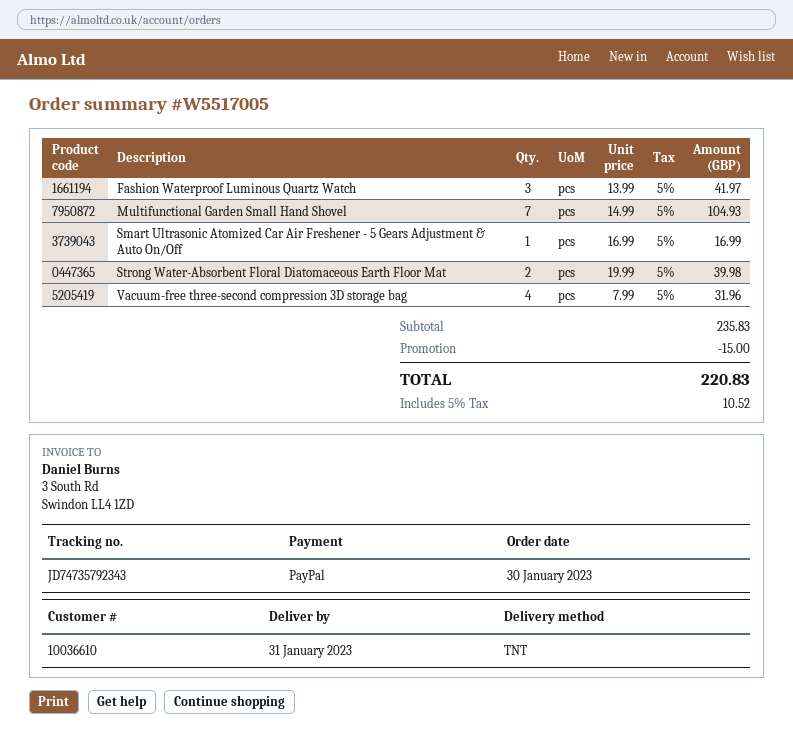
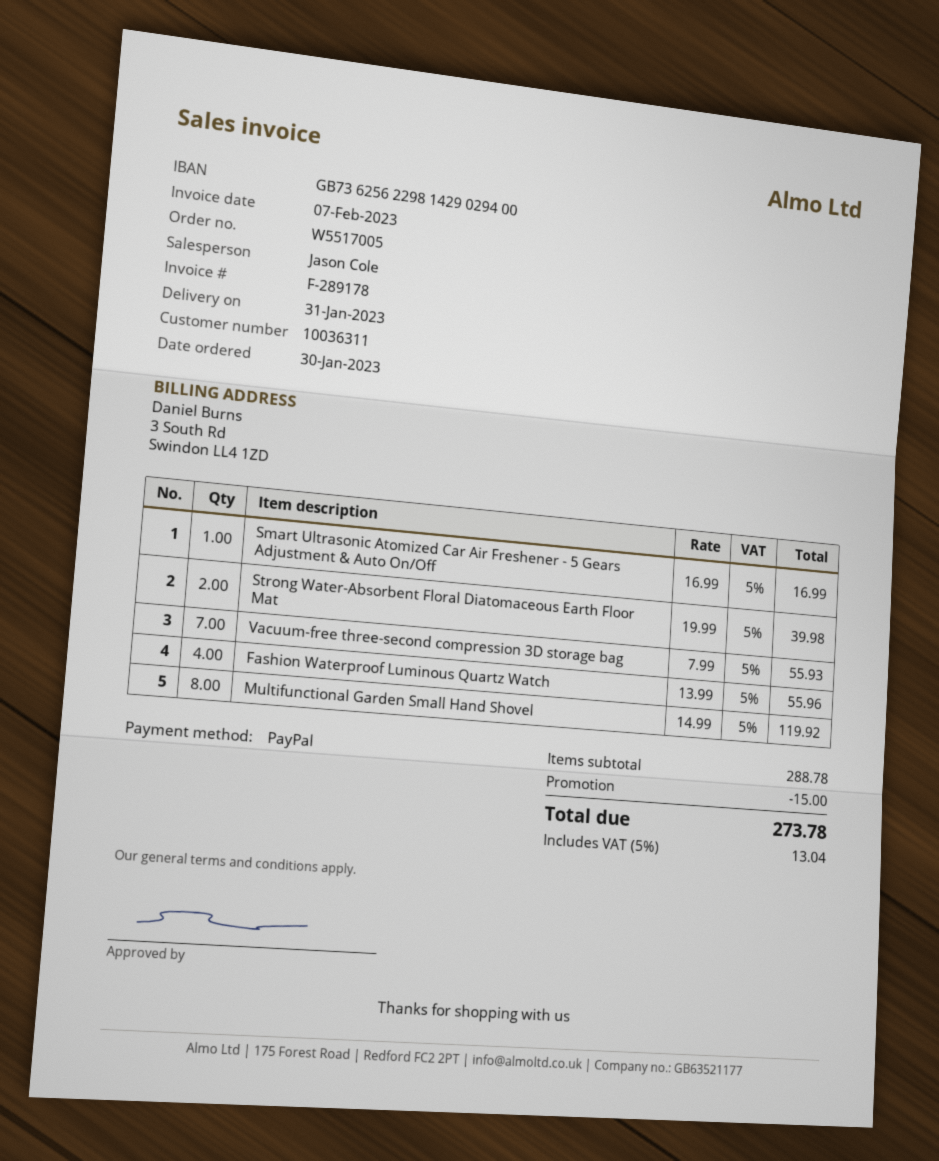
customer number: 10036610 -> 10036311
Fashion Waterproof Luminous Quartz Watch: 3 x 13.99 = 41.97 -> 4 x 13.99 = 55.96
Multifunctional Garden Small Hand Shovel: 7 x 14.99 = 104.93 -> 8 x 14.99 = 119.92
Vacuum-free three-second compression 3D storage bag: 4 x 7.99 = 31.96 -> 7 x 7.99 = 55.93
subtotal: 235.83 -> 288.78
tax: 5% = 10.52 -> 5% = 13.04
total: 220.83 -> 273.78

